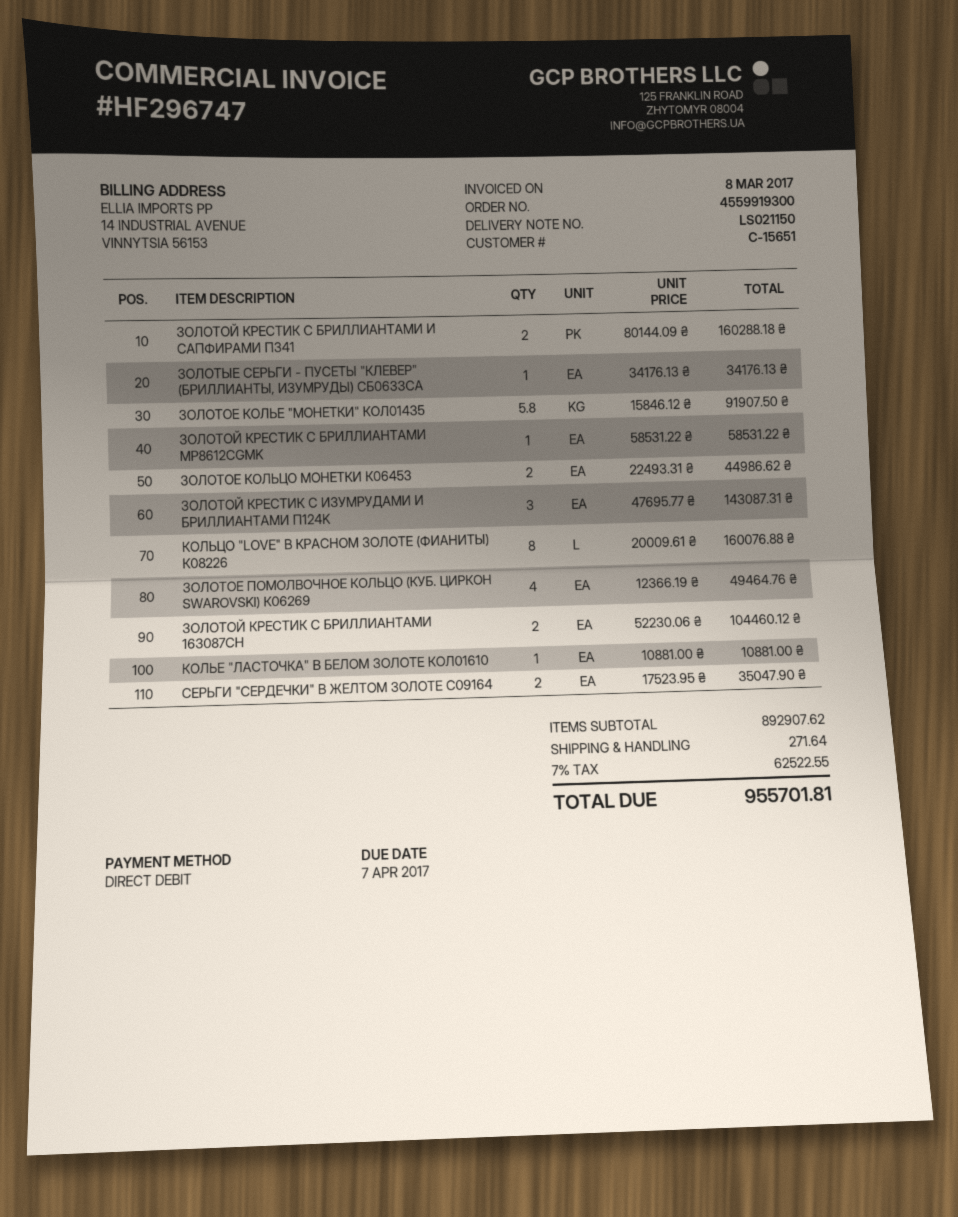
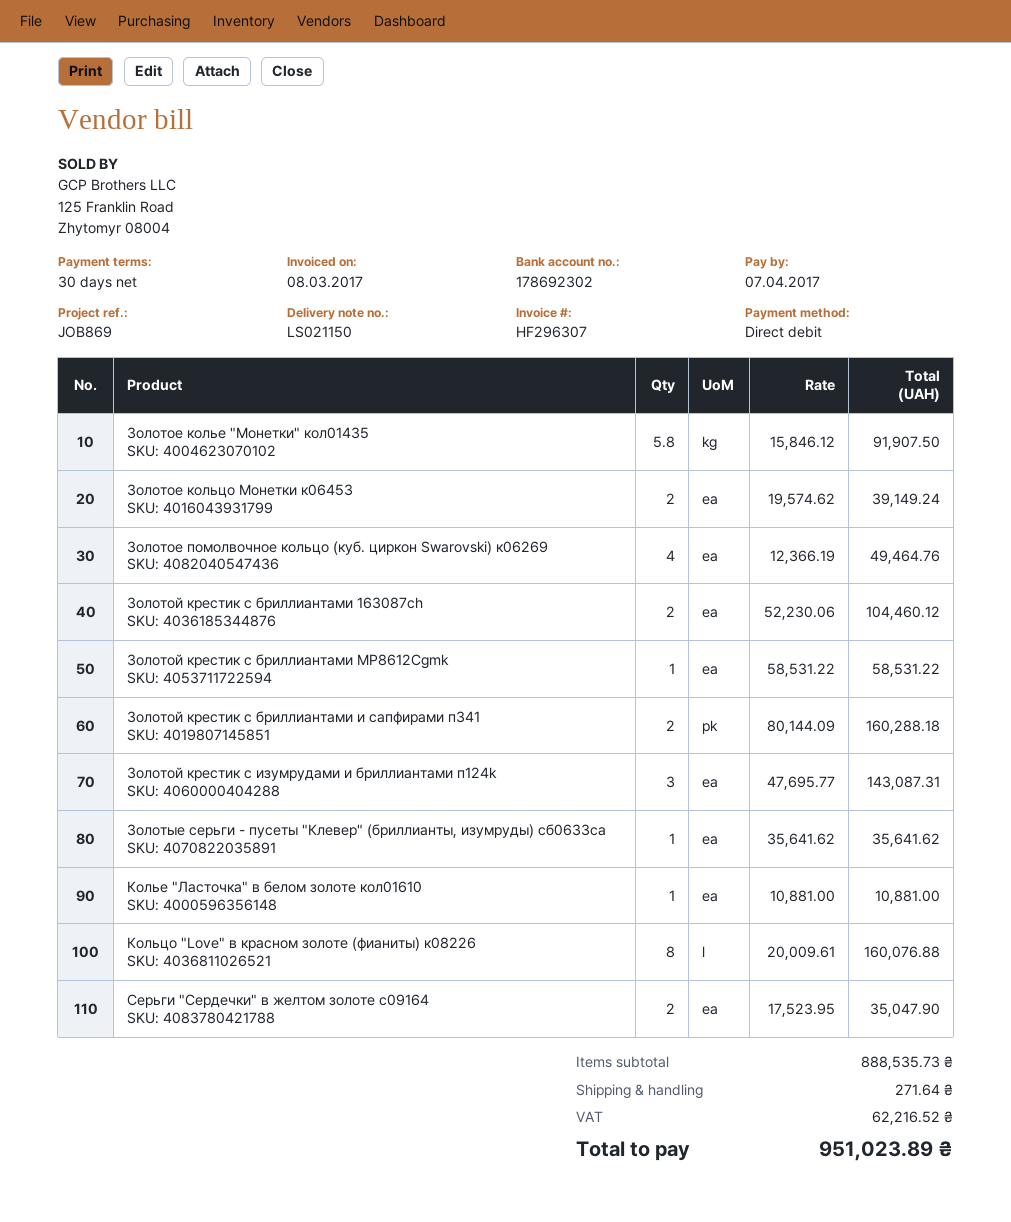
invoice number: HF296747 -> HF296307
ЗОЛОТЫЕ СЕРЬГИ - ПУСЕТЫ "КЛЕВЕР" (БРИЛЛИАНТЫ, ИЗУМРУДЫ) СБ0633CA: 1 x 34176.13 = 34176.13 -> 1 x 35641.62 = 35641.62
ЗОЛОТОЕ КОЛЬЦО МОНЕТКИ К06453: 2 x 22493.31 = 44986.62 -> 2 x 19574.62 = 39149.24
subtotal: 892907.62 -> 888535.73
tax: 62522.55 -> 62216.52
total: 955701.81 -> 951023.89

